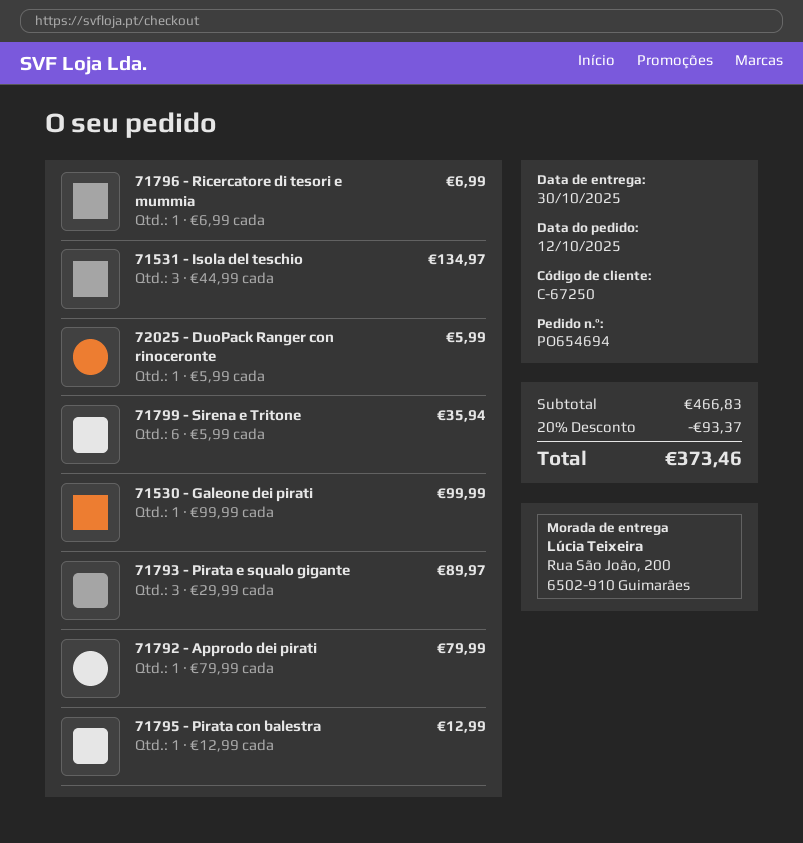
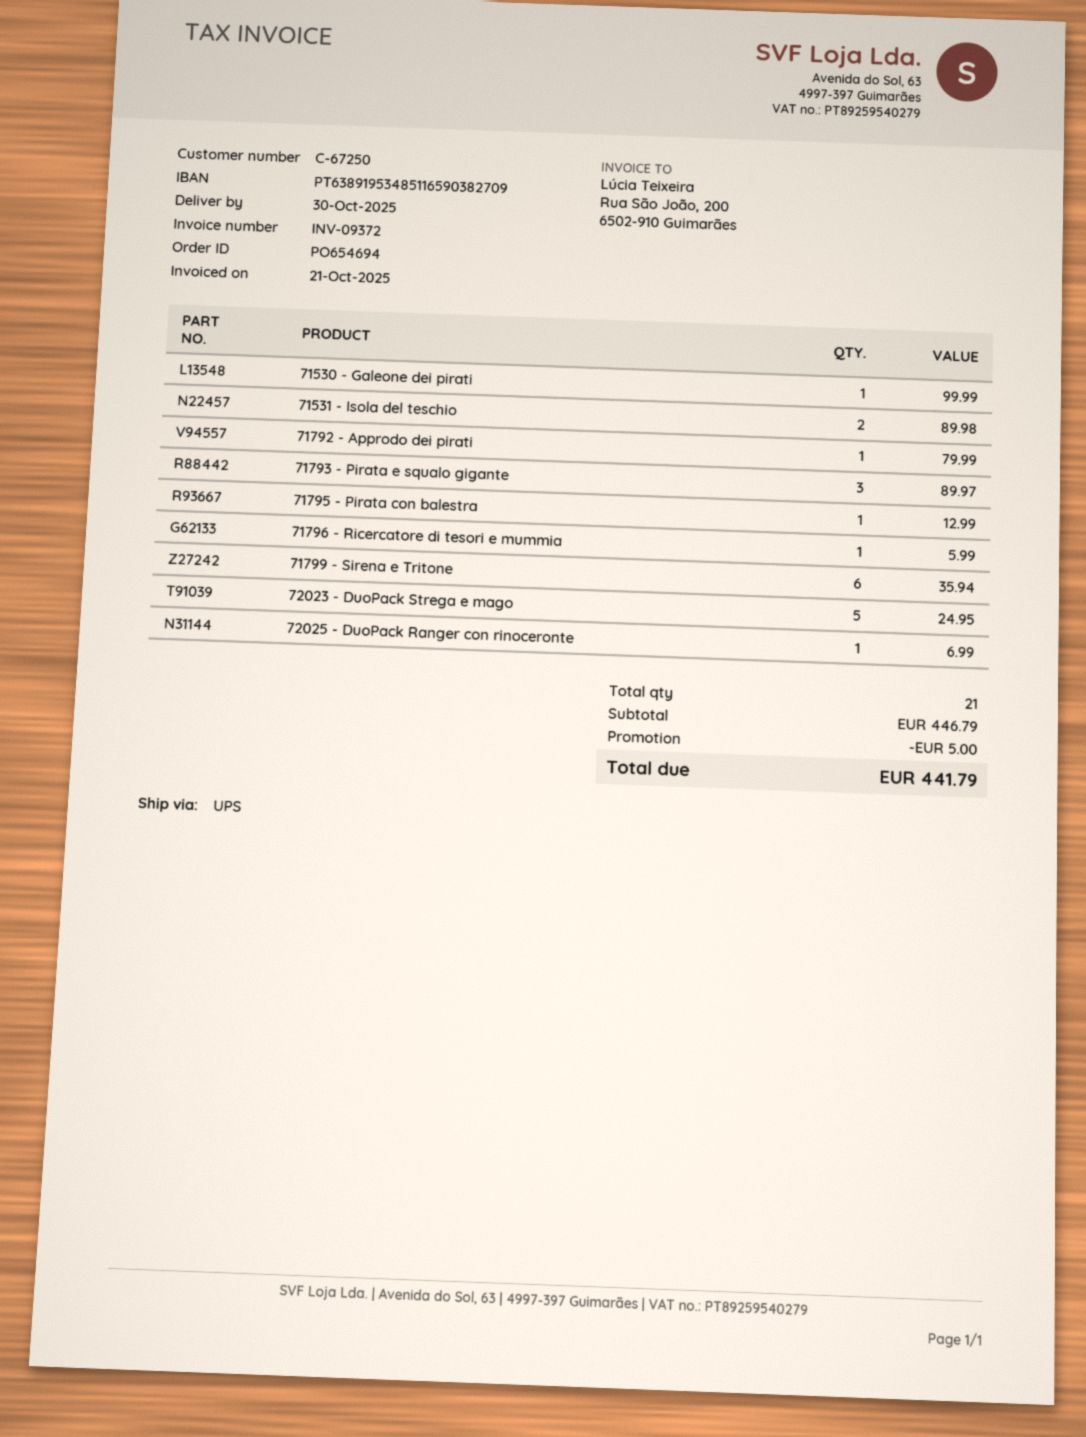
71796 - Ricercatore di tesori e mummia: 1 for 6.99 -> 1 for 5.99
71531 - Isola del teschio: 3 for 134.97 -> 2 for 89.98
72025 - DuoPack Ranger con rinoceronte: 1 for 5.99 -> 1 for 6.99
72023 - DuoPack Strega e mago: none -> 5 for 24.95
subtotal: 466.83 -> 446.79
discount: 93.37 -> 5.00
total: 373.46 -> 441.79

